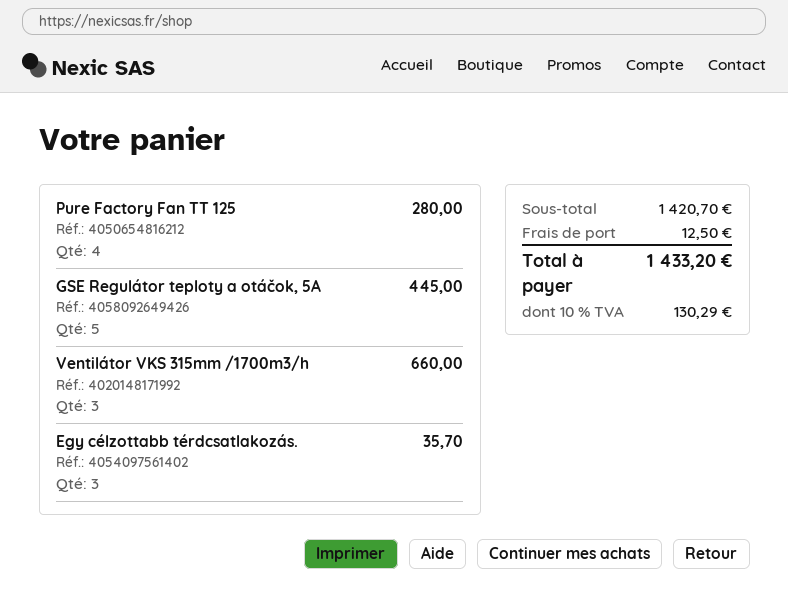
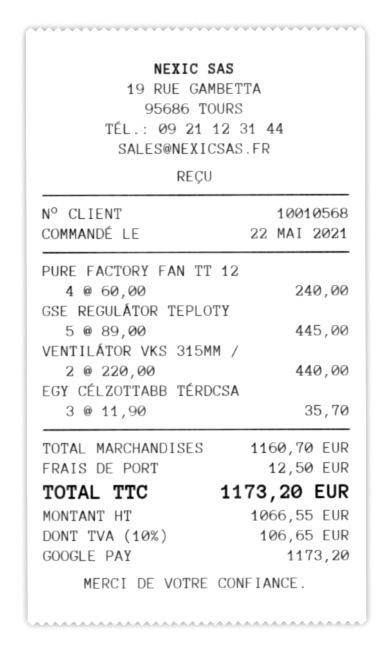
Pure Factory Fan TT 125: 4 for 280.00 -> 4 for 240.00
Ventilátor VKS 315mm /1700m3/h: 3 for 660.00 -> 2 for 440.00
subtotal: 1420.70 -> 1160.70
tax: 10% = 130.29 -> 10% = 106.65
total: 1433.20 -> 1173.20

